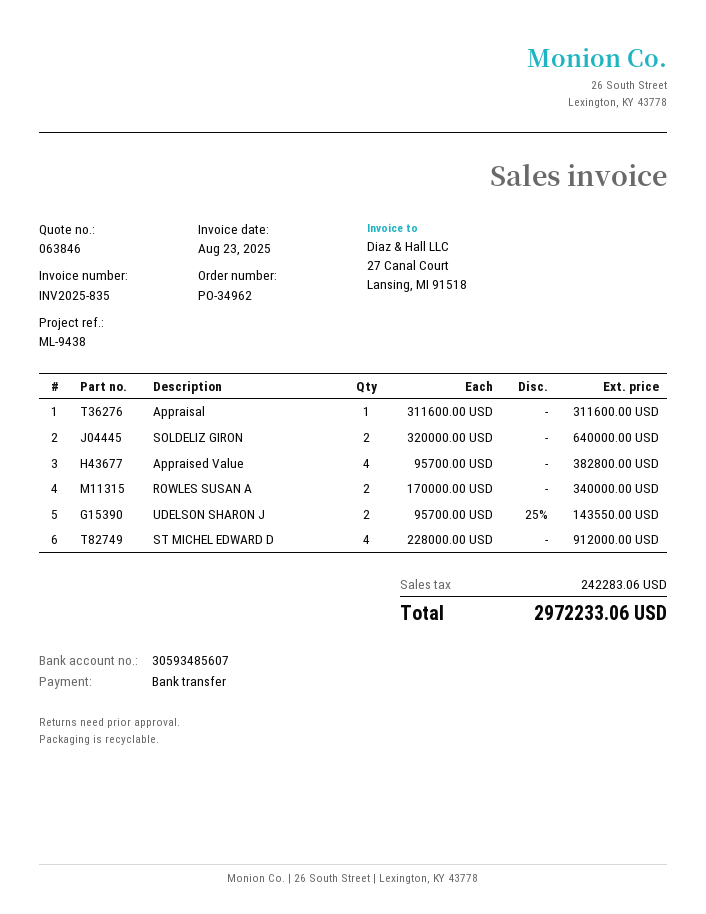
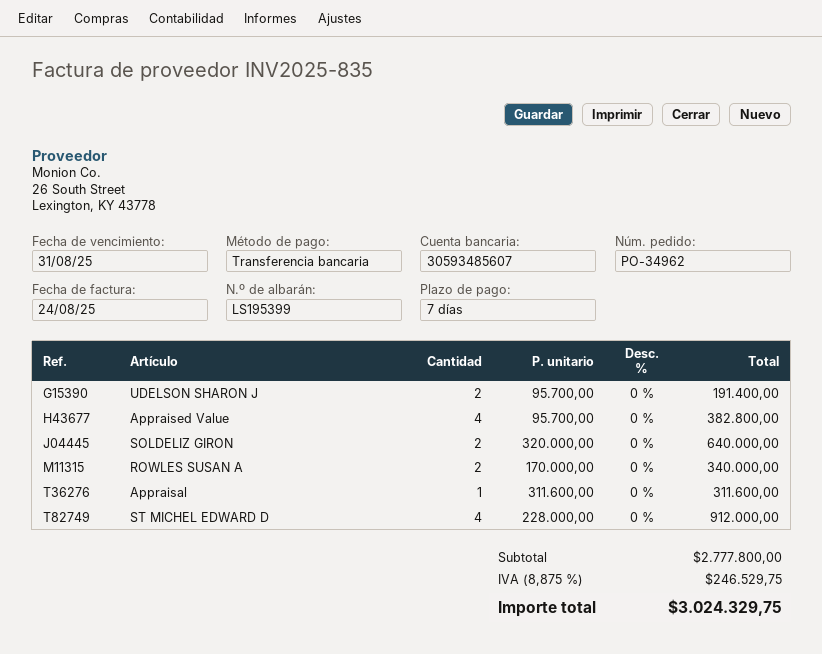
invoice date: 2025-08-23 -> 2025-08-24
UDELSON SHARON J: 2 x 95700.00 - 25% = 143550.00 -> 2 x 95700.00 = 191400.00
tax: 242283.06 -> 246529.75
total: 2972233.06 -> 3024329.75

